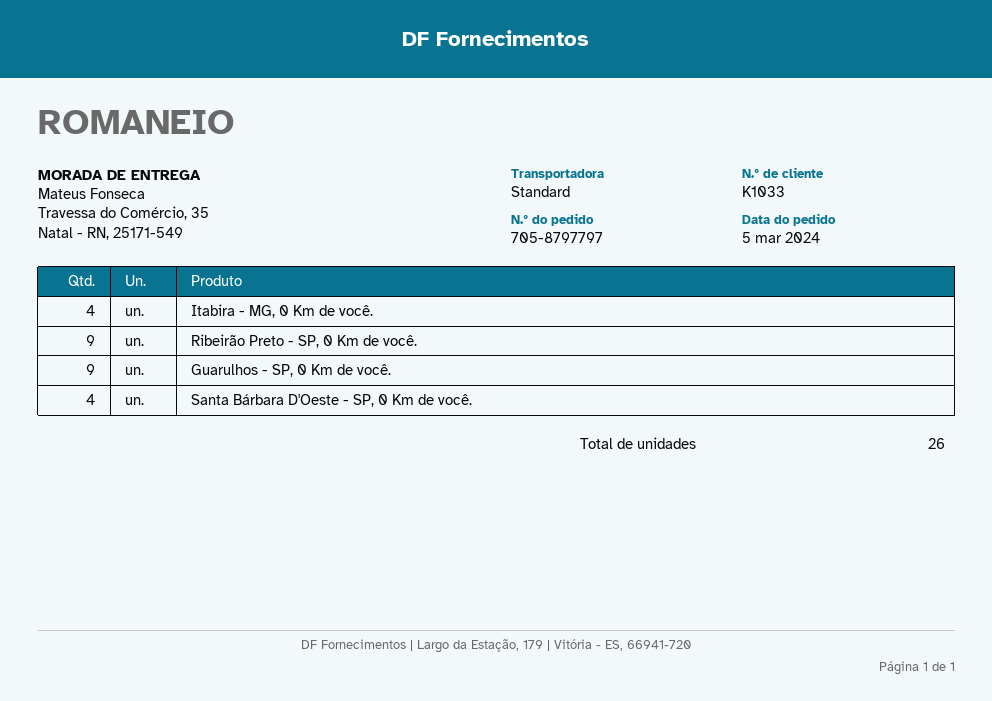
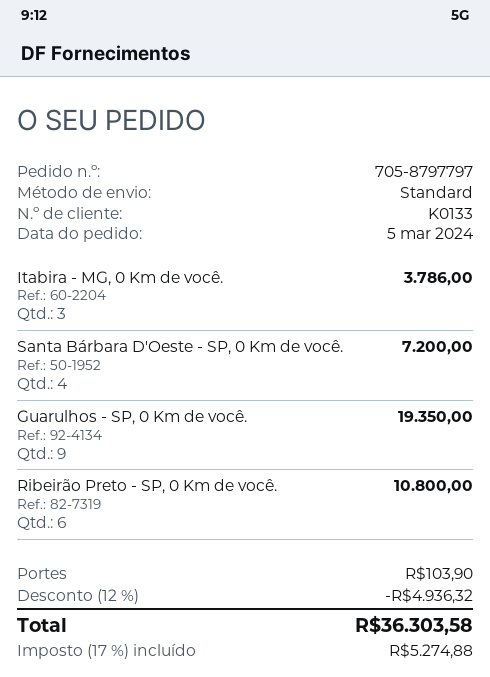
customer number: K1033 -> K0133
Itabira - MG, 0 Km de você.: 4 -> 3
Ribeirão Preto - SP, 0 Km de você.: 9 -> 6

